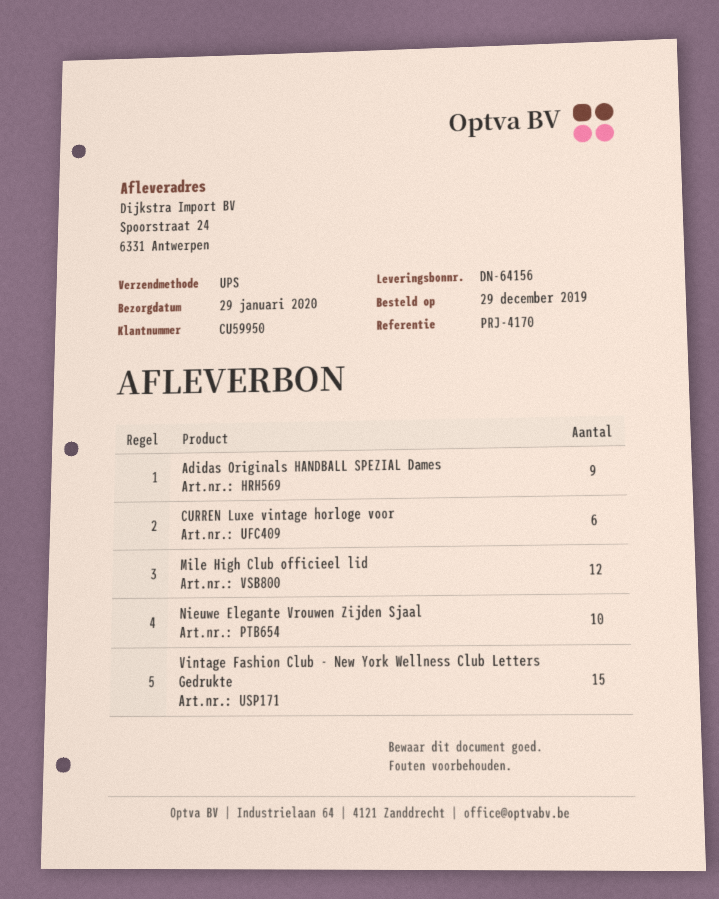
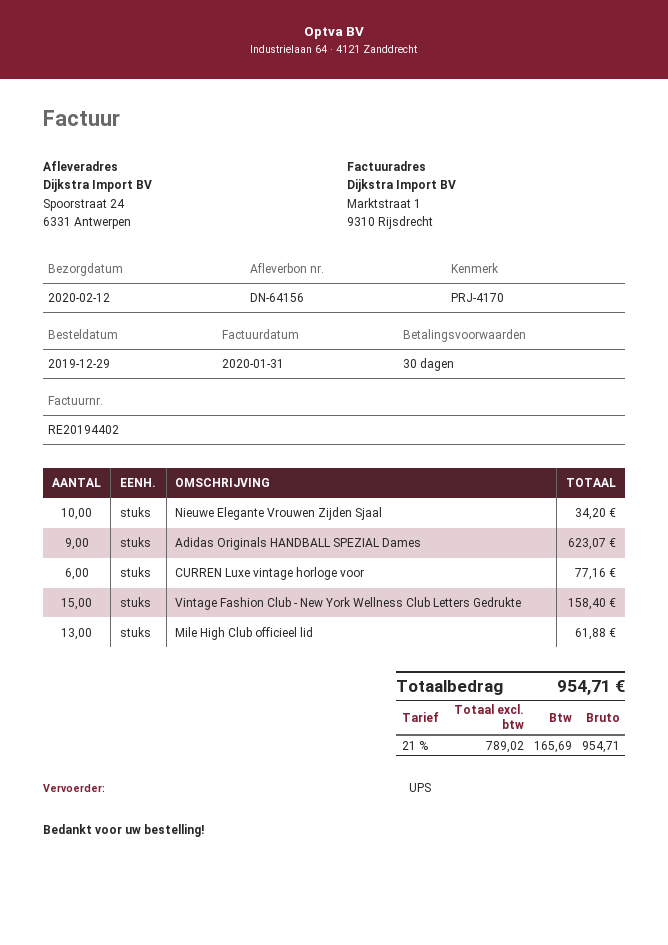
delivery date: 2020-01-29 -> 2020-02-12
Mile High Club officieel lid: 12 -> 13

